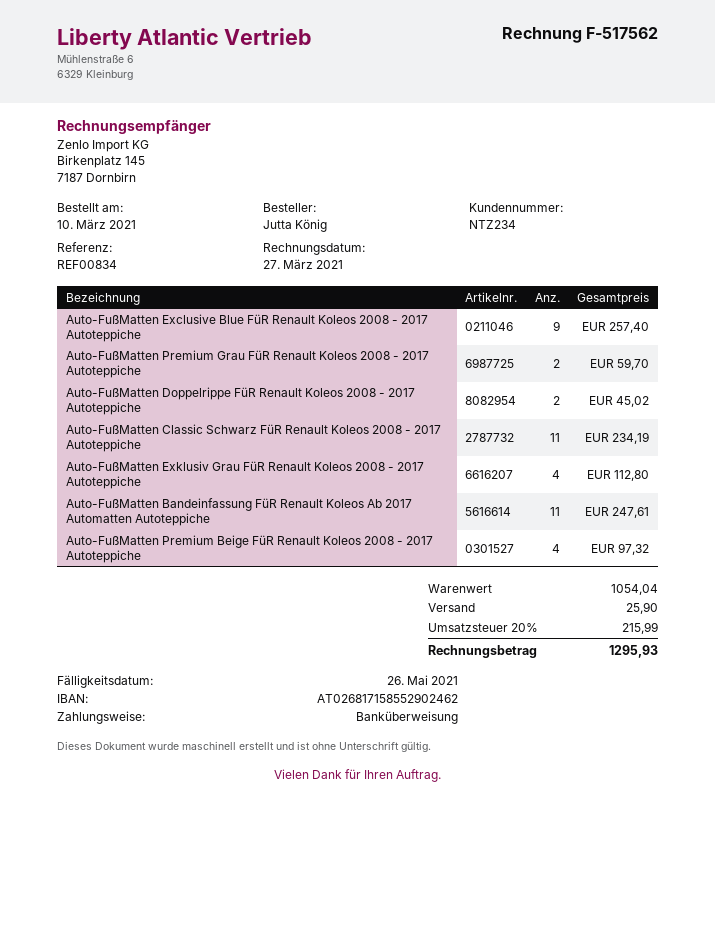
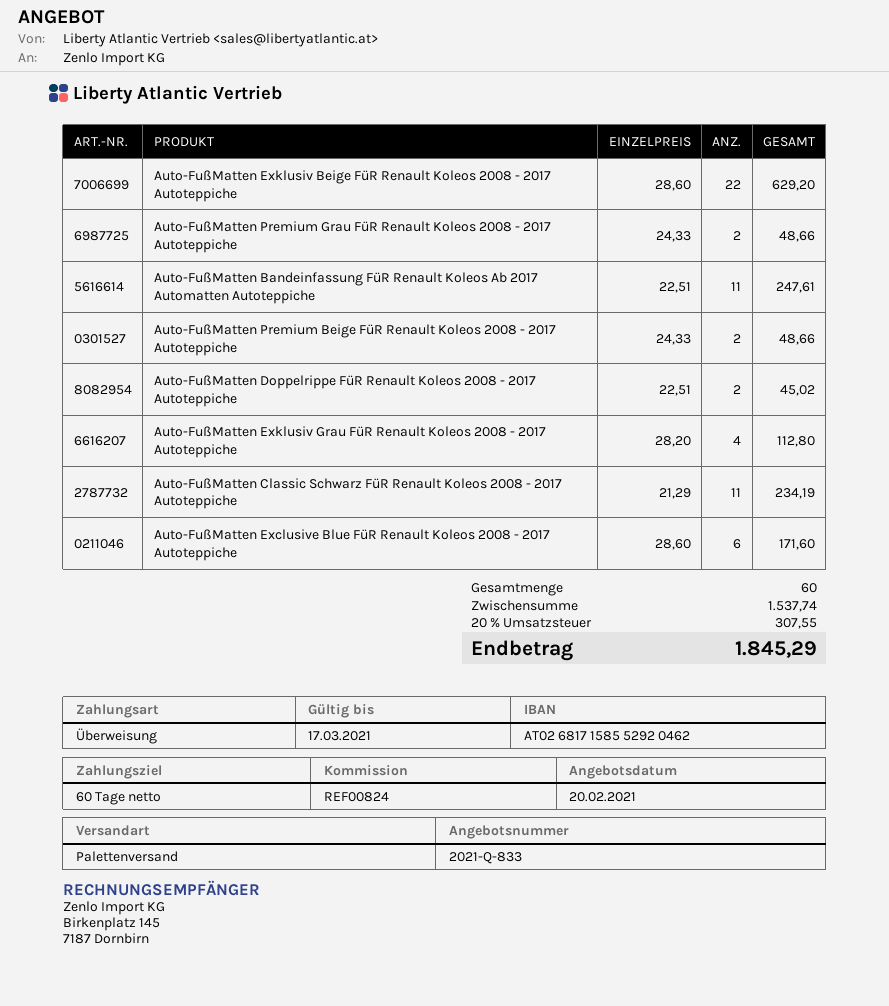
reference: REF00834 -> REF00824
bank account: AT026817158552902462 -> AT026817158552920462
Auto-FußMatten Exclusive Blue FüR Renault Koleos 2008 - 2017 Autoteppiche: 9 for 257.40 -> 6 for 171.60
Auto-FußMatten Premium Grau FüR Renault Koleos 2008 - 2017 Autoteppiche: 2 for 59.70 -> 2 for 48.66
Auto-FußMatten Premium Beige FüR Renault Koleos 2008 - 2017 Autoteppiche: 4 for 97.32 -> 2 for 48.66
Auto-FußMatten Exklusiv Beige FüR Renault Koleos 2008 - 2017 Autoteppiche: none -> 22 for 629.20
subtotal: 1054.04 -> 1537.74
shipping: 25.90 -> none
tax: 20% = 215.99 -> 20% = 307.55
total: 1295.93 -> 1845.29

